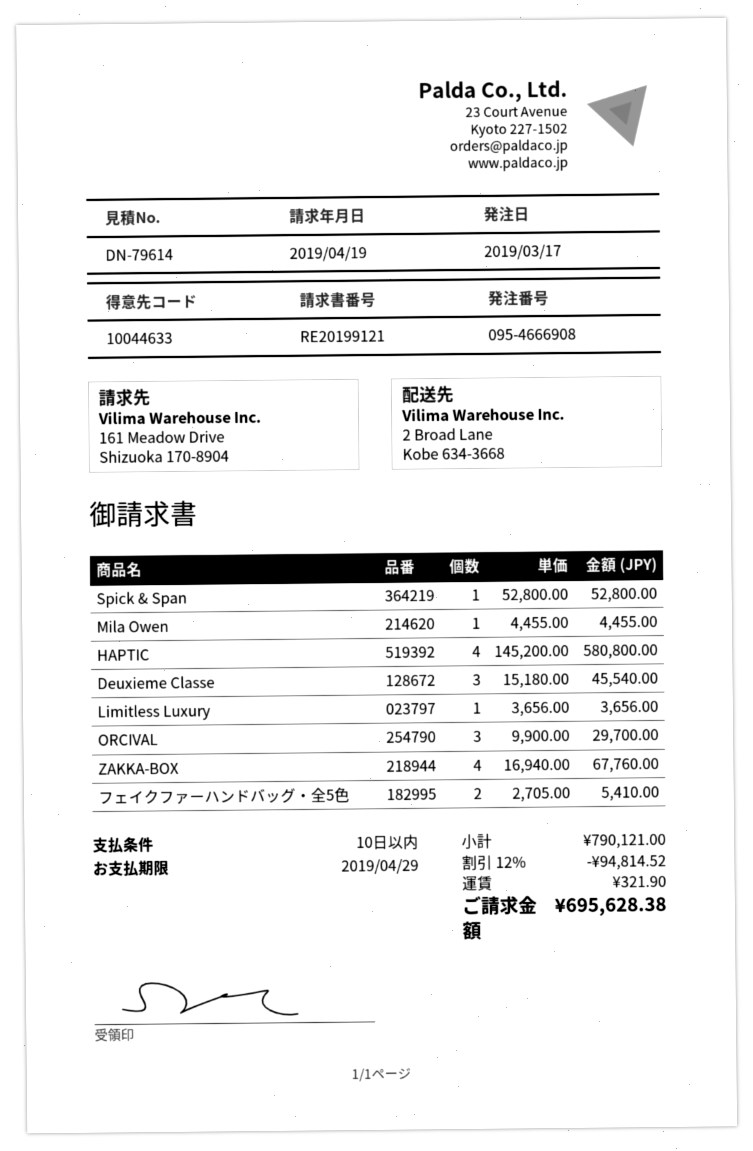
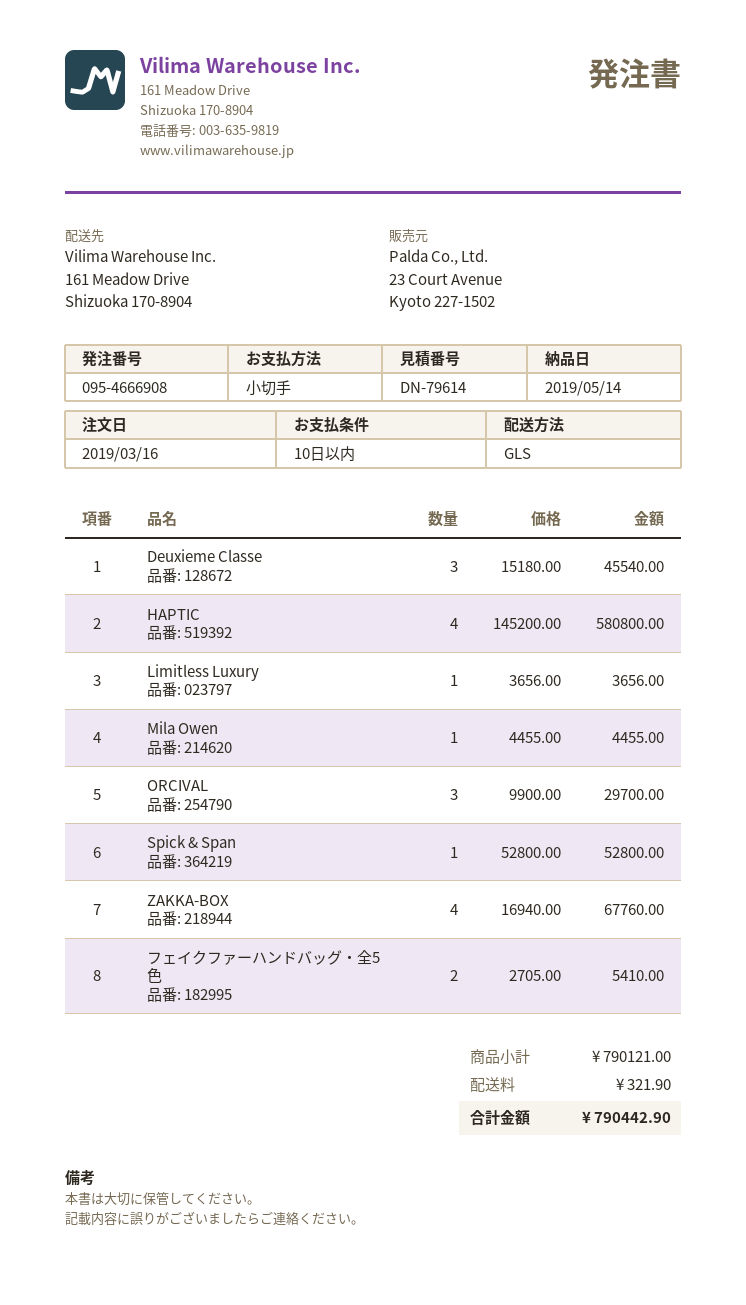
order date: 2019-03-17 -> 2019-03-16
ship to: 2 Broad Lane, Kobe 634-3668 -> 161 Meadow Drive, Shizuoka 170-8904
discount: 12% = 94814.52 -> none
total: 695628.38 -> 790442.90

